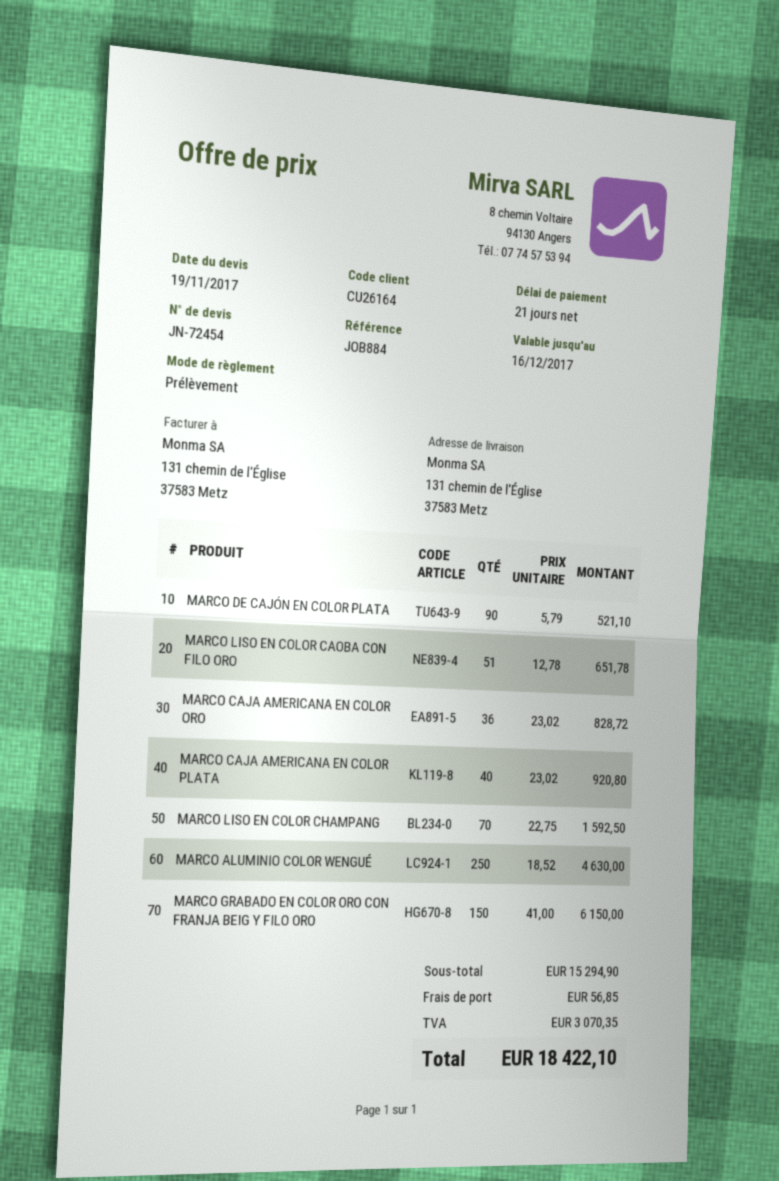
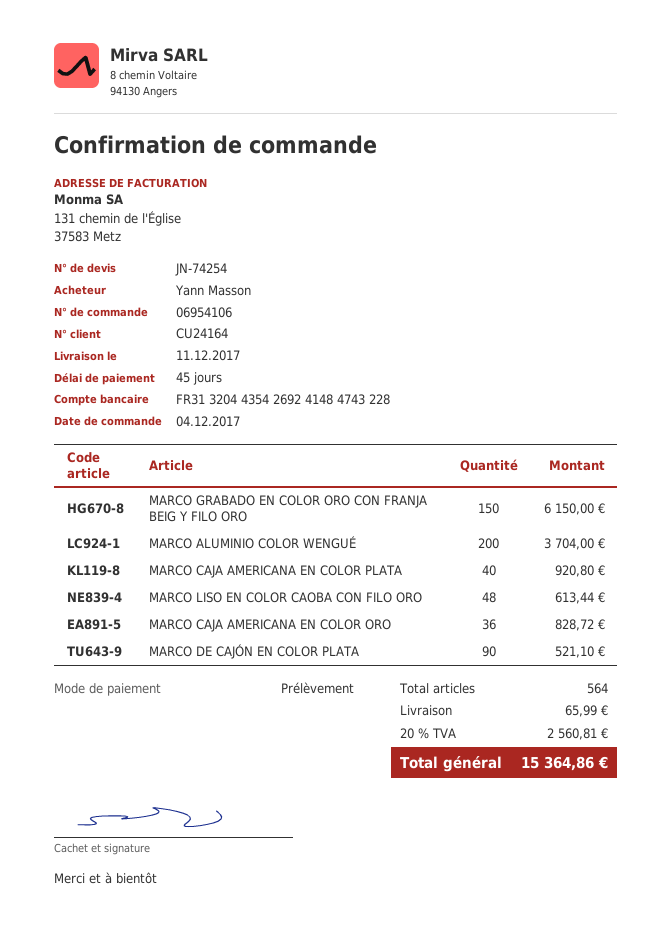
quote number: JN-72454 -> JN-74254
payment terms: 21 days -> 45 days
customer number: CU26164 -> CU24164
MARCO LISO EN COLOR CAOBA CON FILO ORO: 51 for 651.78 -> 48 for 613.44
MARCO LISO EN COLOR CHAMPANG: 70 for 1592.50 -> none
MARCO ALUMINIO COLOR WENGUÉ: 250 for 4630.00 -> 200 for 3704.00
shipping: 56.85 -> 65.99
tax: 3070.35 -> 2560.81
total: 18422.10 -> 15364.86

